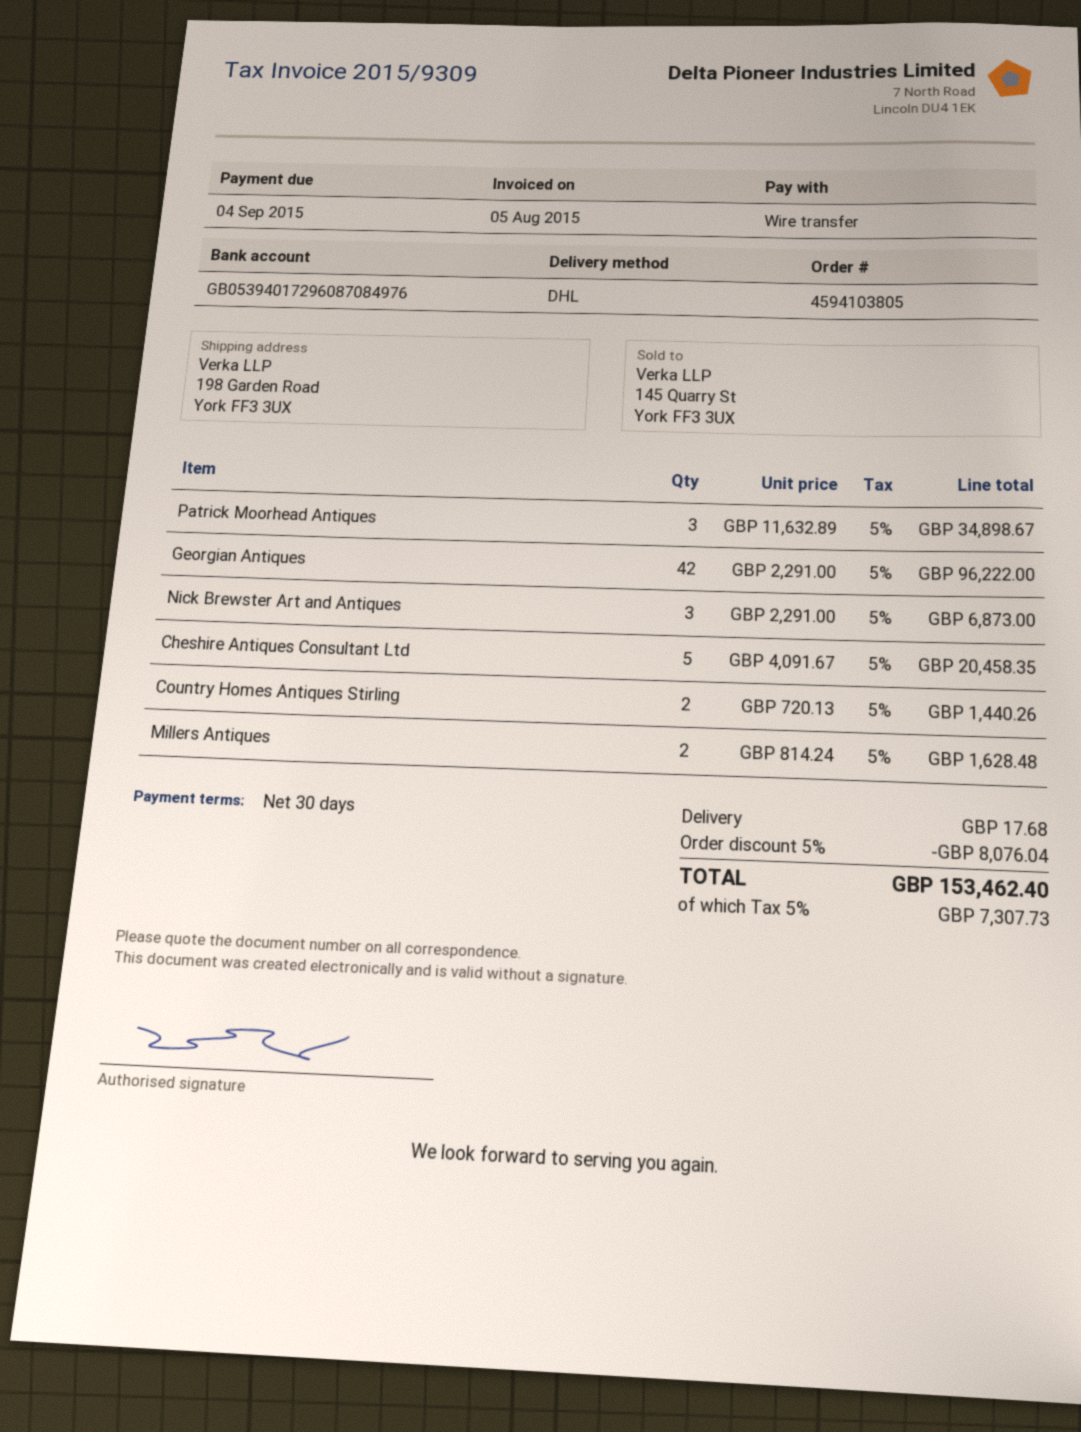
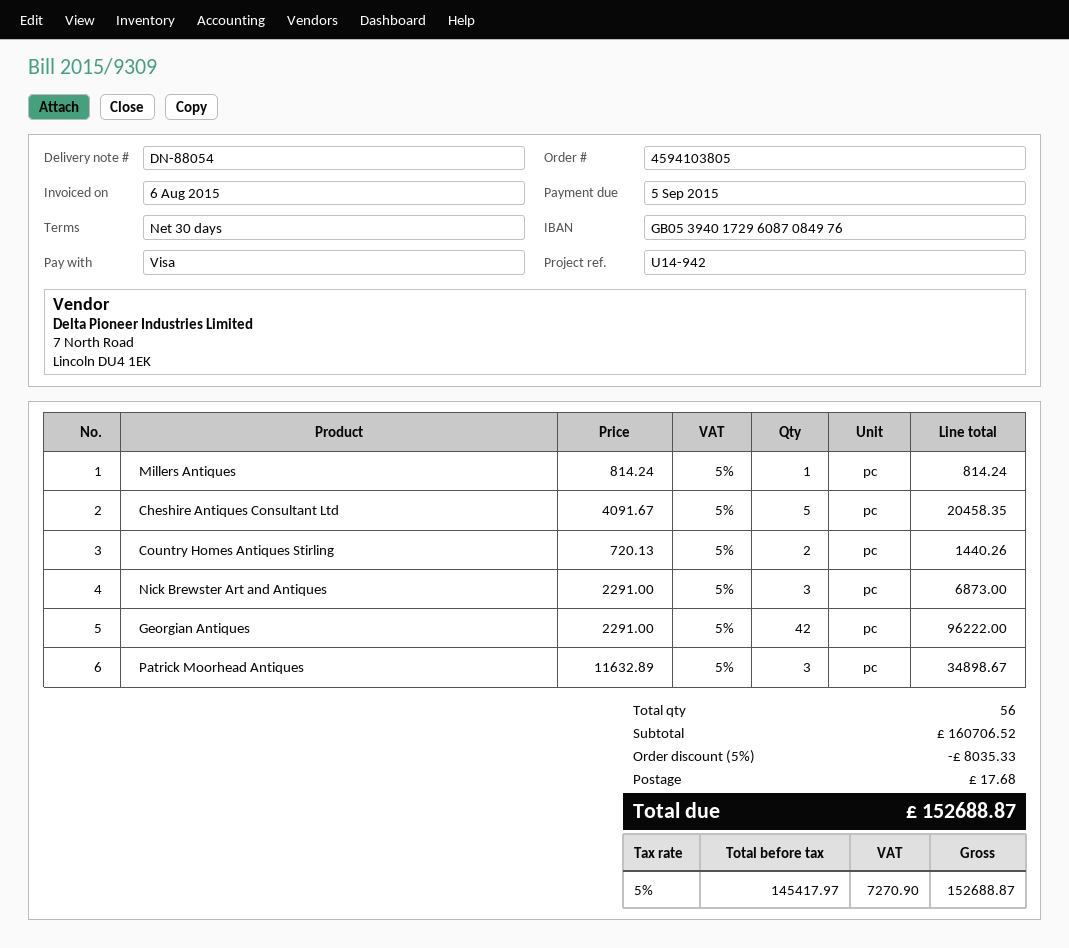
invoice date: 2015-08-05 -> 2015-08-06
due date: 2015-09-04 -> 2015-09-05
payment method: bank transfer -> Visa
Millers Antiques: 2 x 814.24 = 1628.48 -> 1 x 814.24 = 814.24
discount: 5% = 8076.04 -> 5% = 8035.33
tax: 5% = 7307.73 -> 5% = 7270.90
total: 153462.40 -> 152688.87

